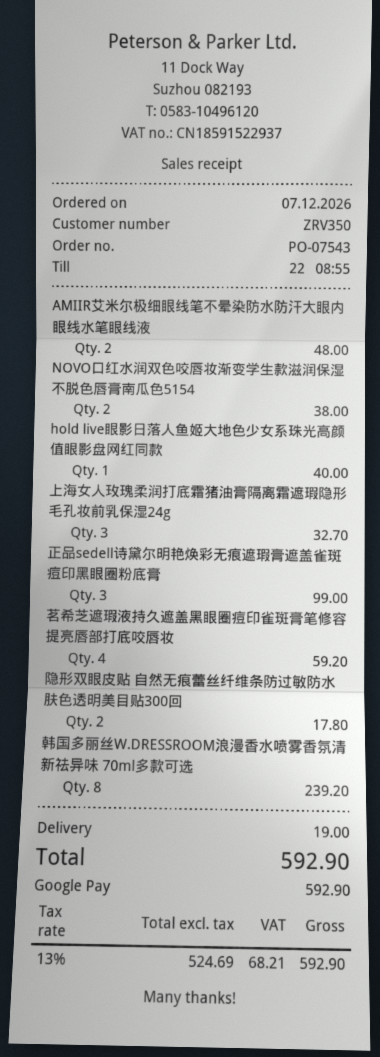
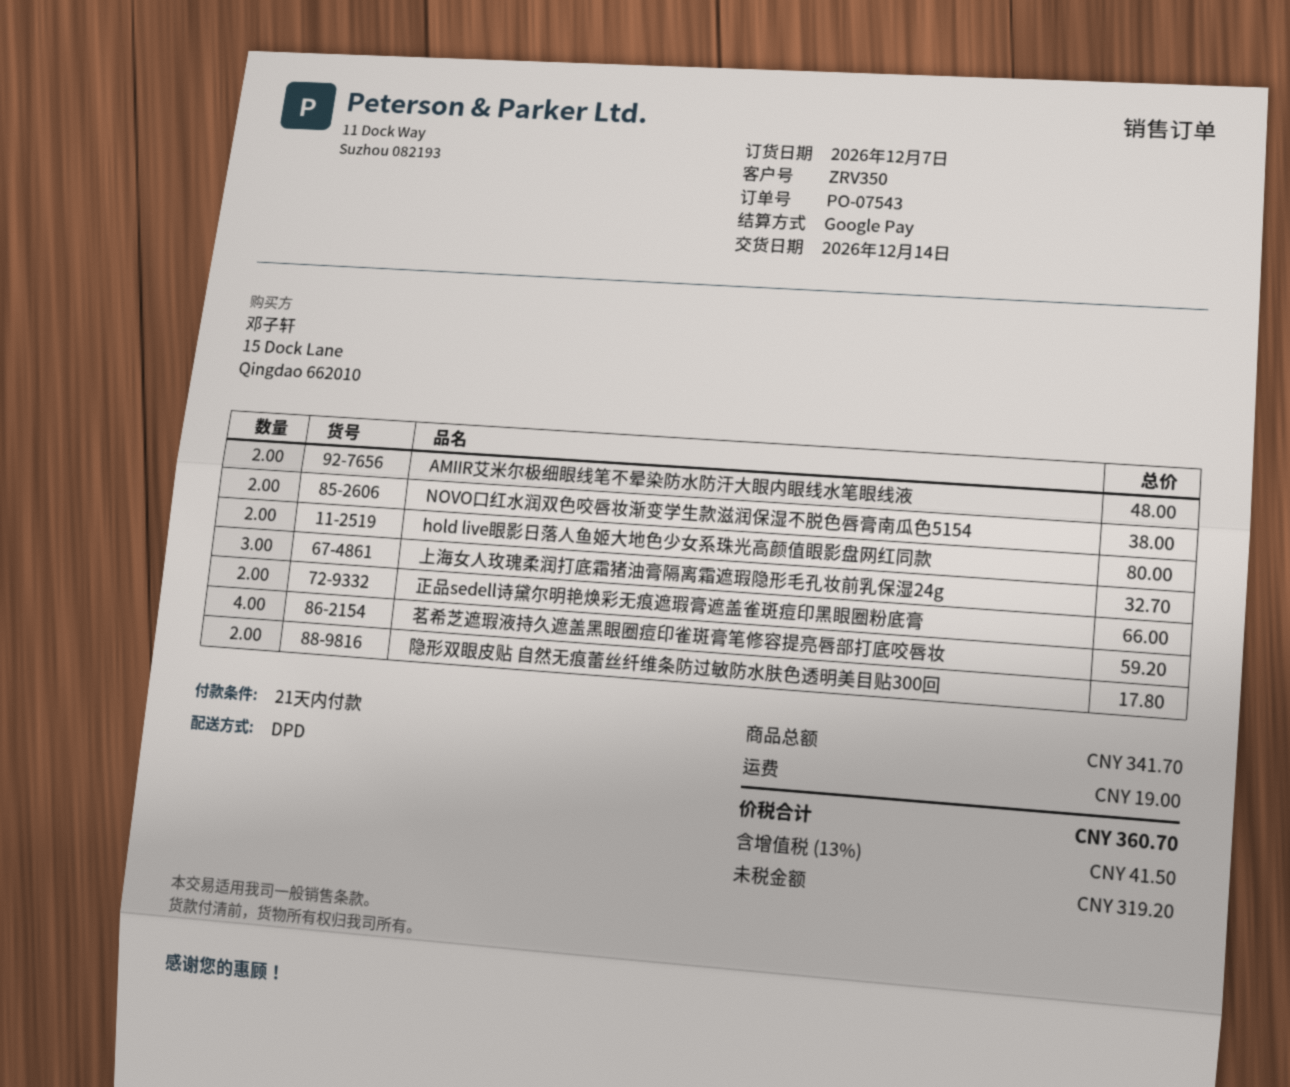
hold live眼影日落人鱼姬大地色少女系珠光高颜值眼影盘网红同款: 1 for 40.00 -> 2 for 80.00
正品sedell诗黛尔明艳焕彩无痕遮瑕膏遮盖雀斑痘印黑眼圈粉底膏: 3 for 99.00 -> 2 for 66.00
韩国多丽丝W.DRESSROOM浪漫香水喷雾香氛清新祛异味 70ml多款可选: 8 for 239.20 -> none
net: 524.69 -> 319.20
tax: 13% = 68.21 -> 13% = 41.50
total: 592.90 -> 360.70

